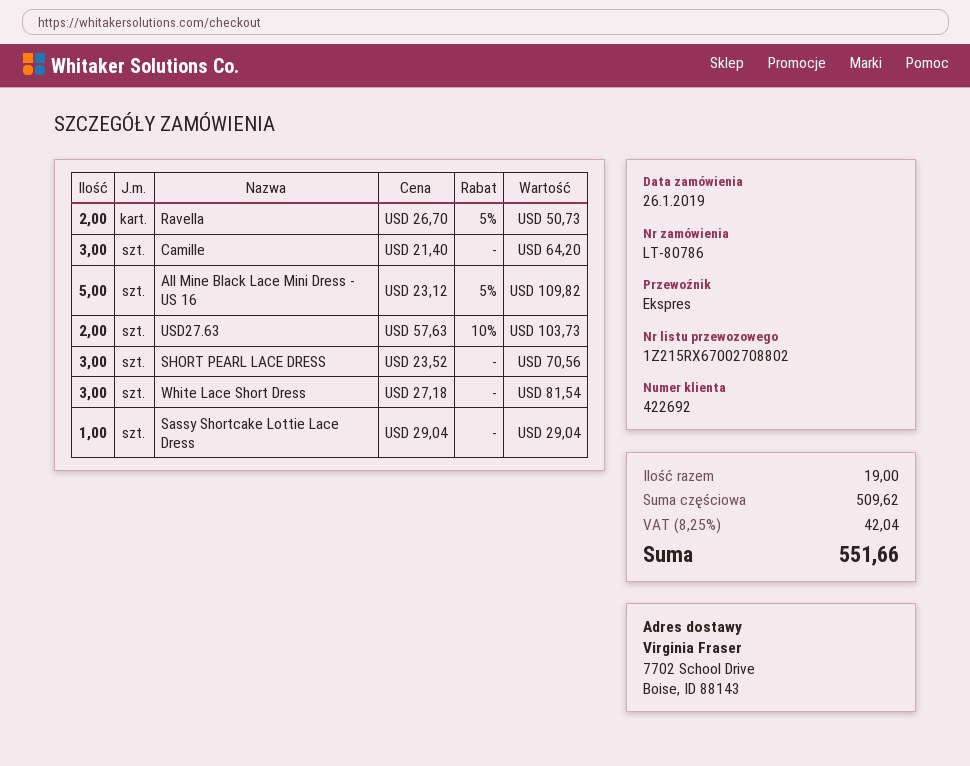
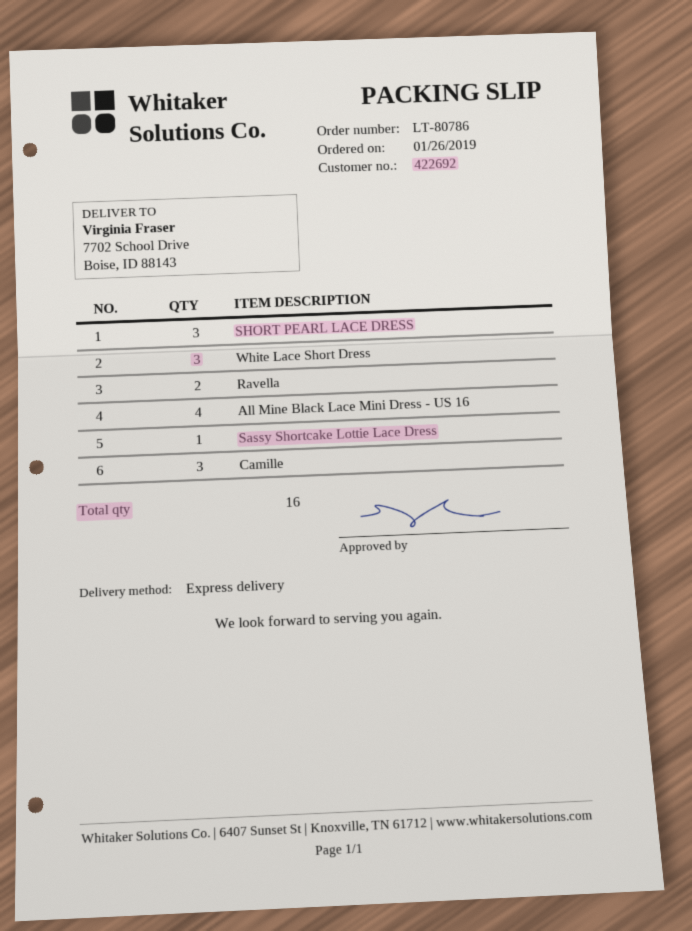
All Mine Black Lace Mini Dress - US 16: 5 -> 4
USD27.63: 2 -> none
total quantity: 19 -> 16

